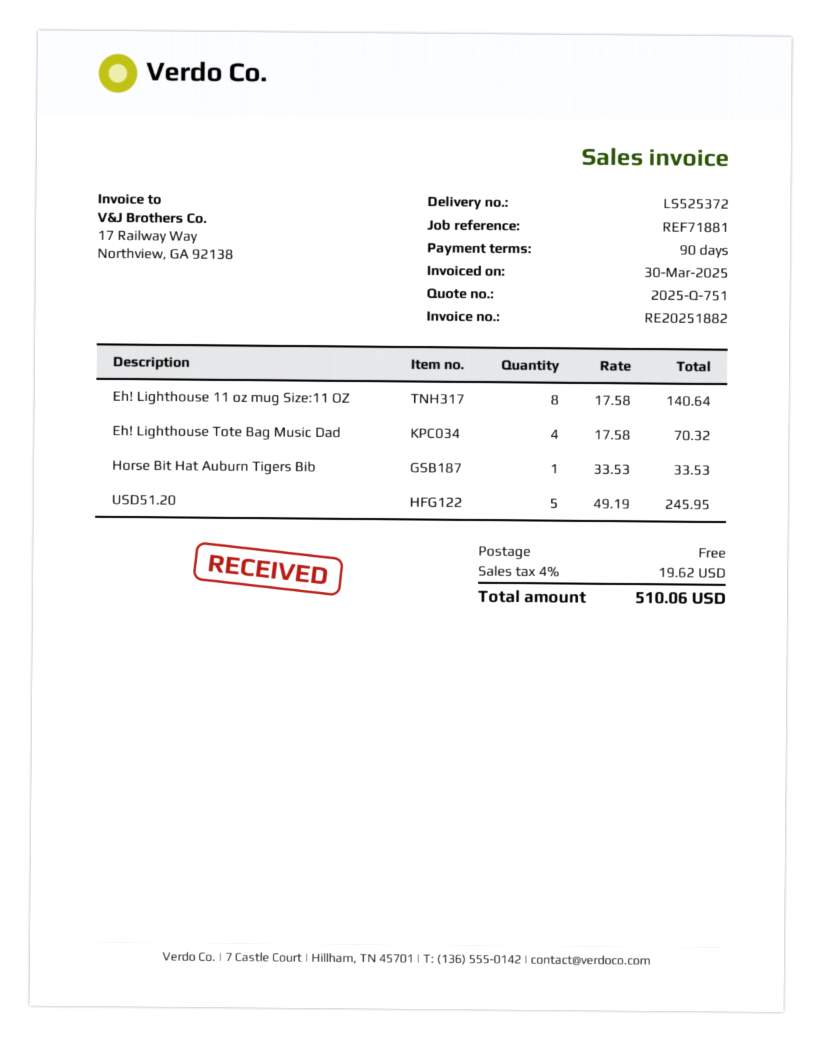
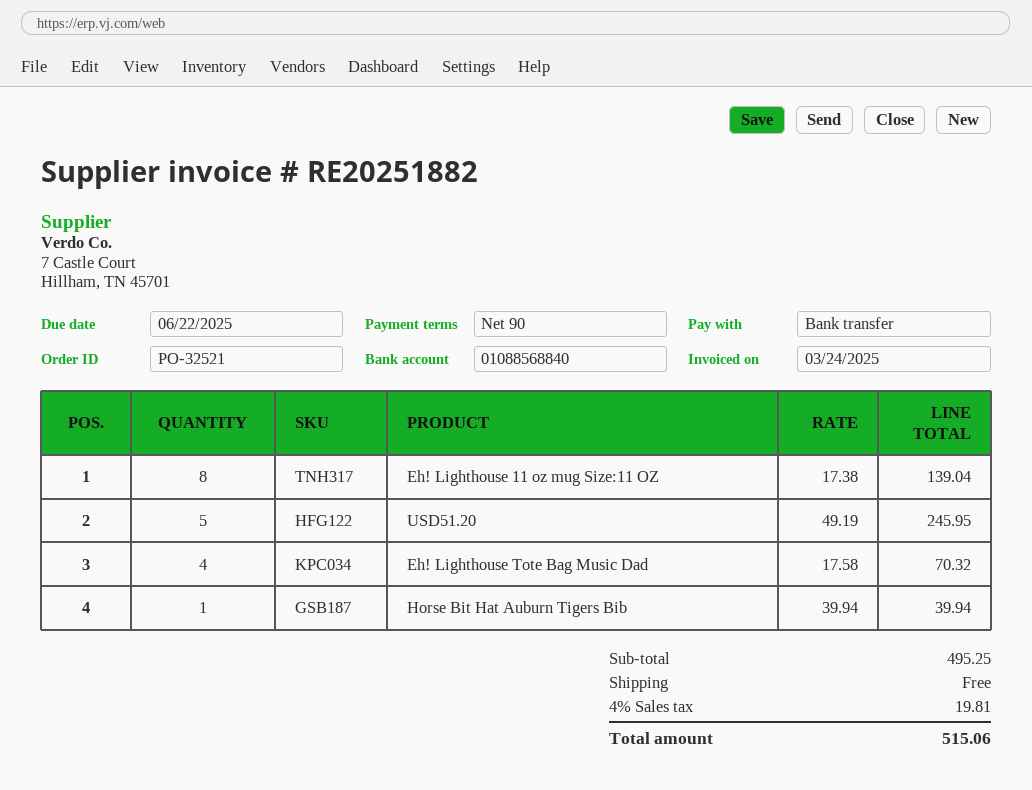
invoice date: 2025-03-30 -> 2025-03-24
Eh! Lighthouse 11 oz mug Size:11 OZ: 8 x 17.58 = 140.64 -> 8 x 17.38 = 139.04
Horse Bit Hat Auburn Tigers Bib: 1 x 33.53 = 33.53 -> 1 x 39.94 = 39.94
tax: 4% = 19.62 -> 4% = 19.81
total: 510.06 -> 515.06

